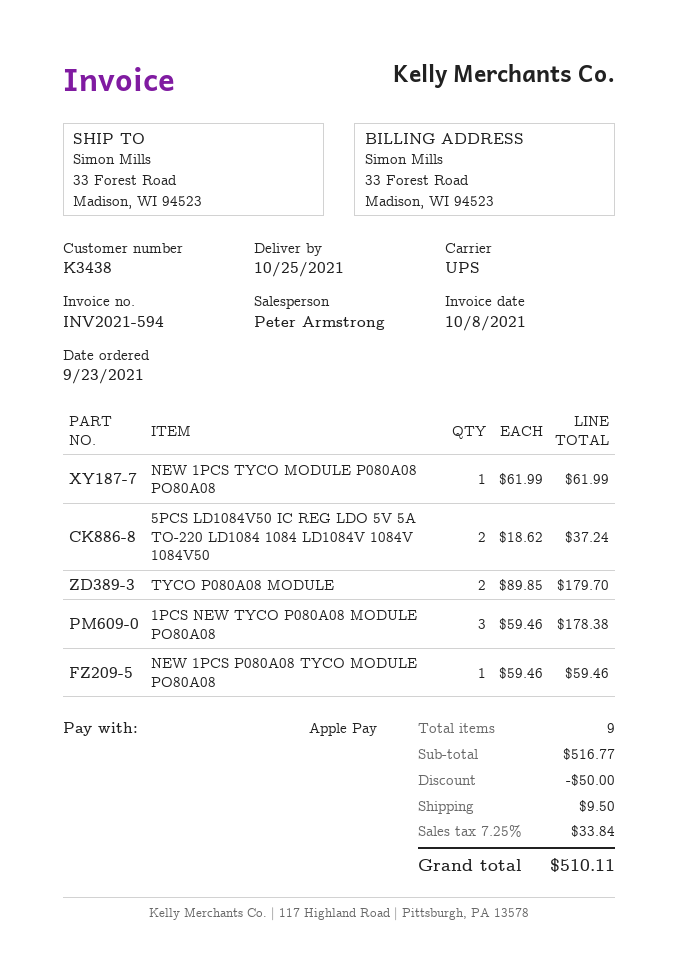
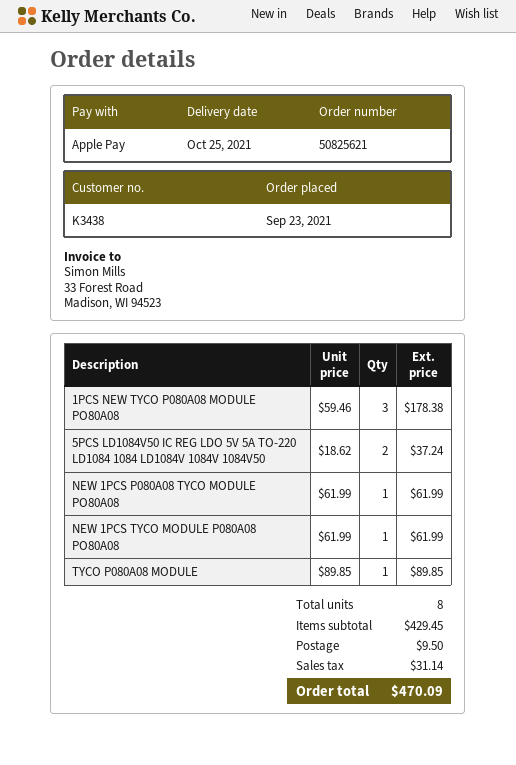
TYCO P080A08 MODULE: 2 x 89.85 = 179.70 -> 1 x 89.85 = 89.85
NEW 1PCS P080A08 TYCO MODULE PO80A08: 1 x 59.46 = 59.46 -> 1 x 61.99 = 61.99
total quantity: 9 -> 8
subtotal: 516.77 -> 429.45
discount: 50.00 -> none
tax: 33.84 -> 31.14
total: 510.11 -> 470.09

